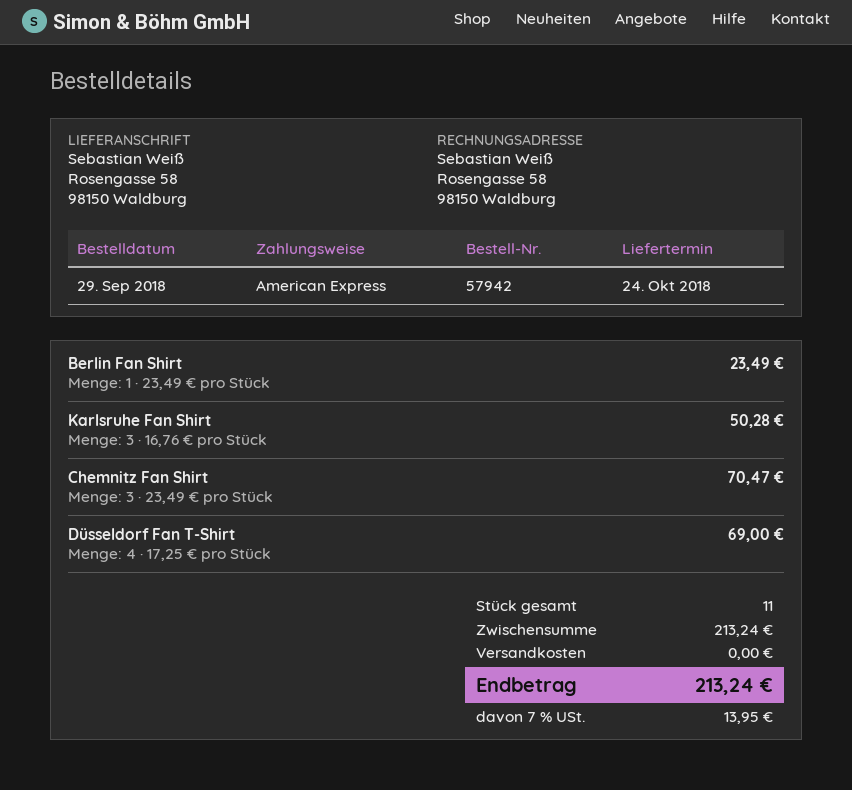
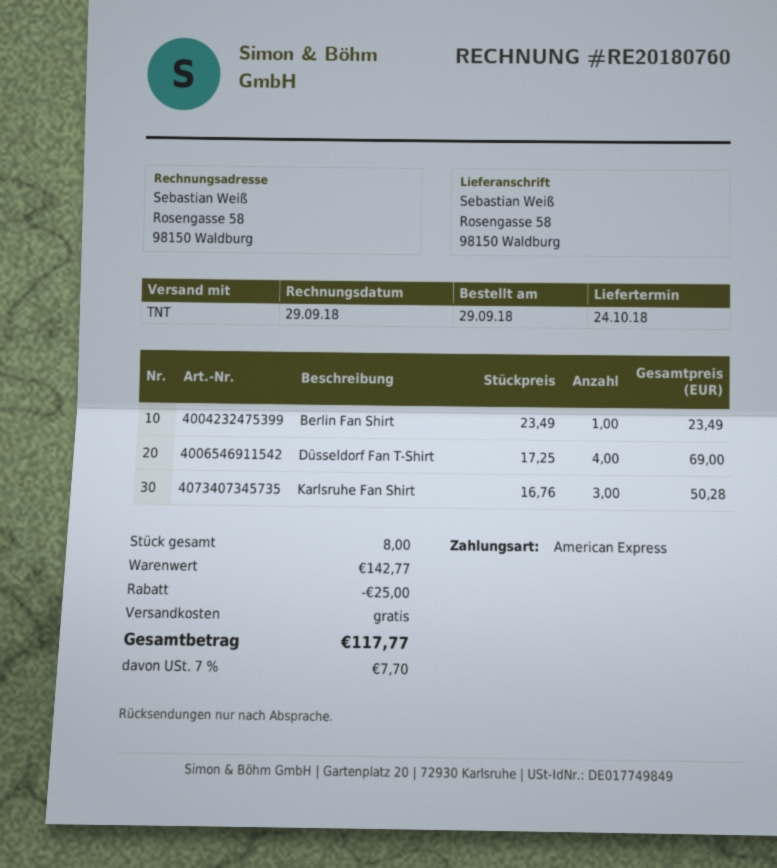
Chemnitz Fan Shirt: 3 x 23.49 = 70.47 -> none
total quantity: 11 -> 8
subtotal: 213.24 -> 142.77
discount: none -> 25.00
tax: 7% = 13.95 -> 7% = 7.70
total: 213.24 -> 117.77

